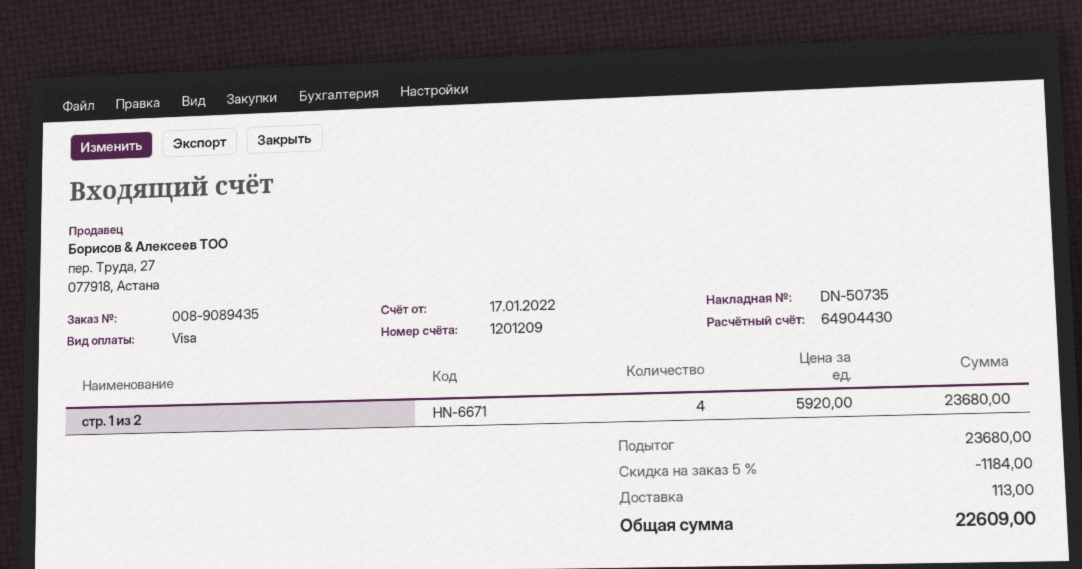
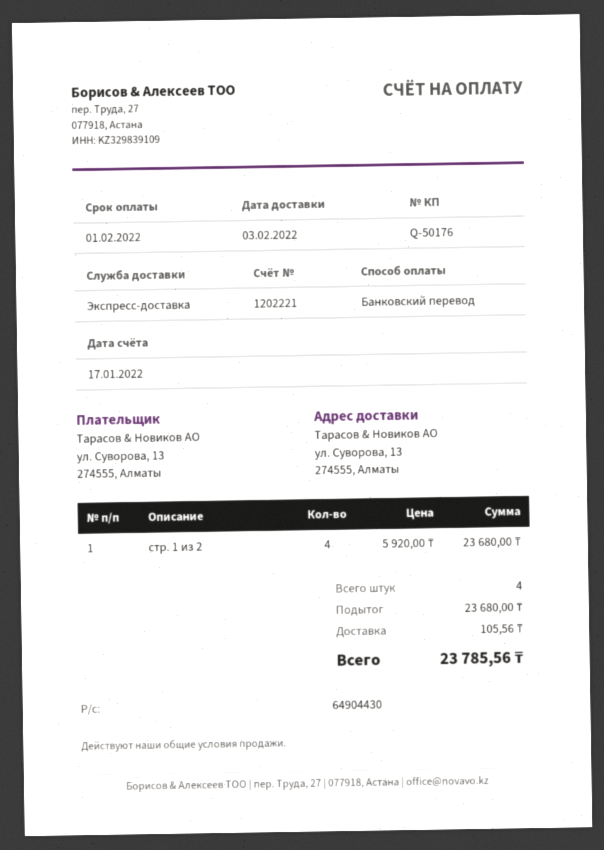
invoice number: 1201209 -> 1202221
payment method: Visa -> bank transfer
discount: 5% = 1184.00 -> none
shipping: 113.00 -> 105.56
total: 22609.00 -> 23785.56

